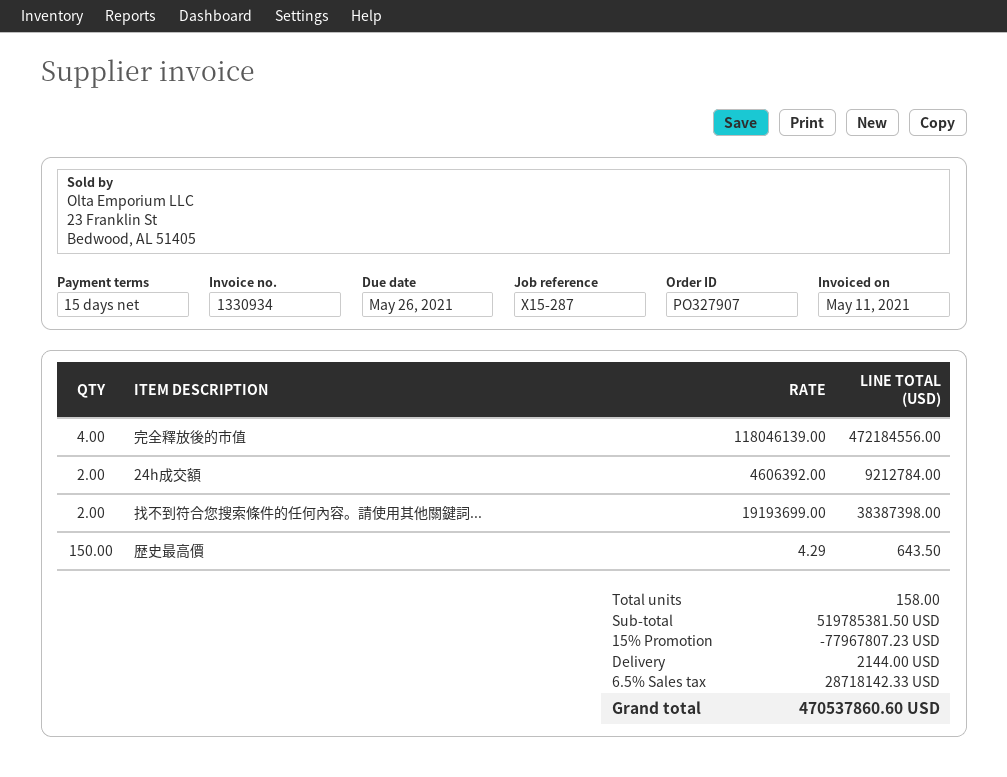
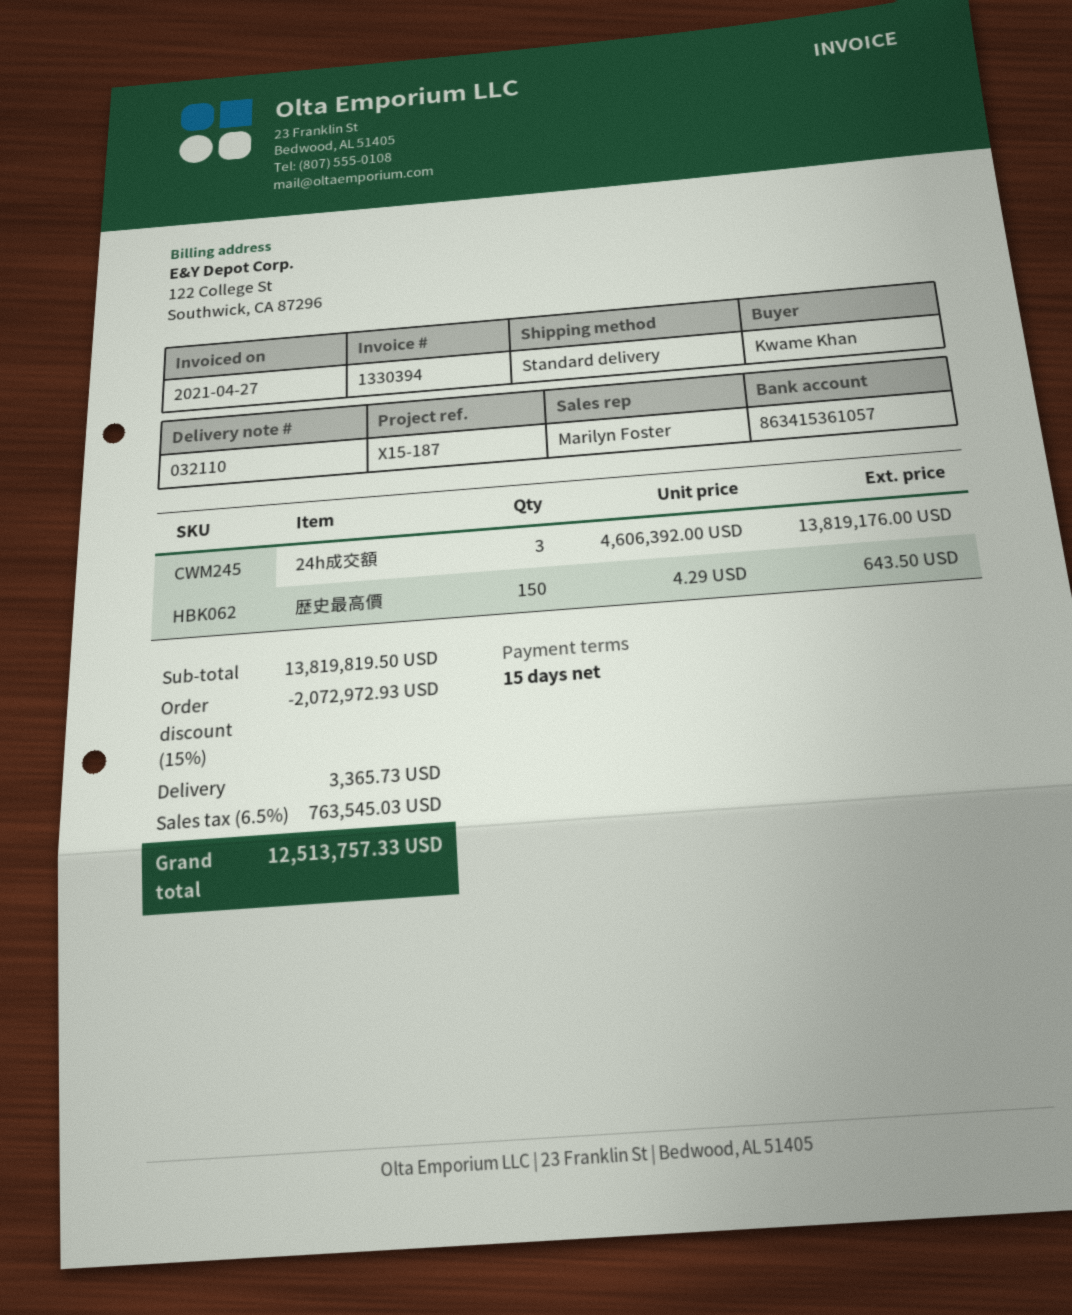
invoice number: 1330934 -> 1330394
invoice date: 2021-05-11 -> 2021-04-27
reference: X15-287 -> X15-187
完全釋放後的市值: 4 x 118046139.00 = 472184556.00 -> none
24h成交額: 2 x 4606392.00 = 9212784.00 -> 3 x 4606392.00 = 13819176.00
找不到符合您搜索條件的任何內容。請使用其他關鍵詞...: 2 x 19193699.00 = 38387398.00 -> none
subtotal: 519785381.50 -> 13819819.50
discount: 15% = 77967807.23 -> 15% = 2072972.93
shipping: 2144.00 -> 3365.73
tax: 6.5% = 28718142.33 -> 6.5% = 763545.03
total: 470537860.60 -> 12513757.33

